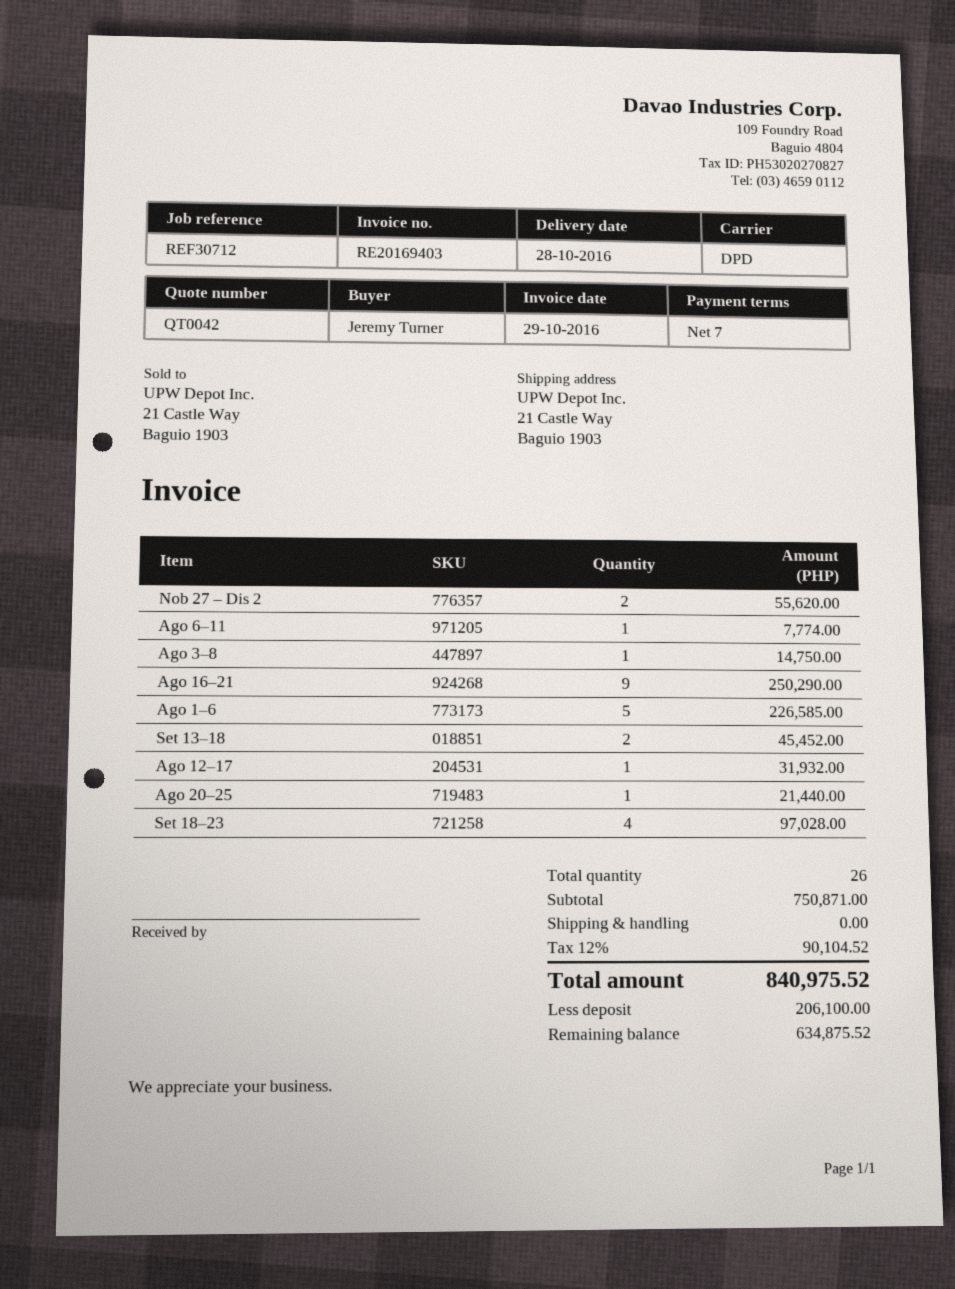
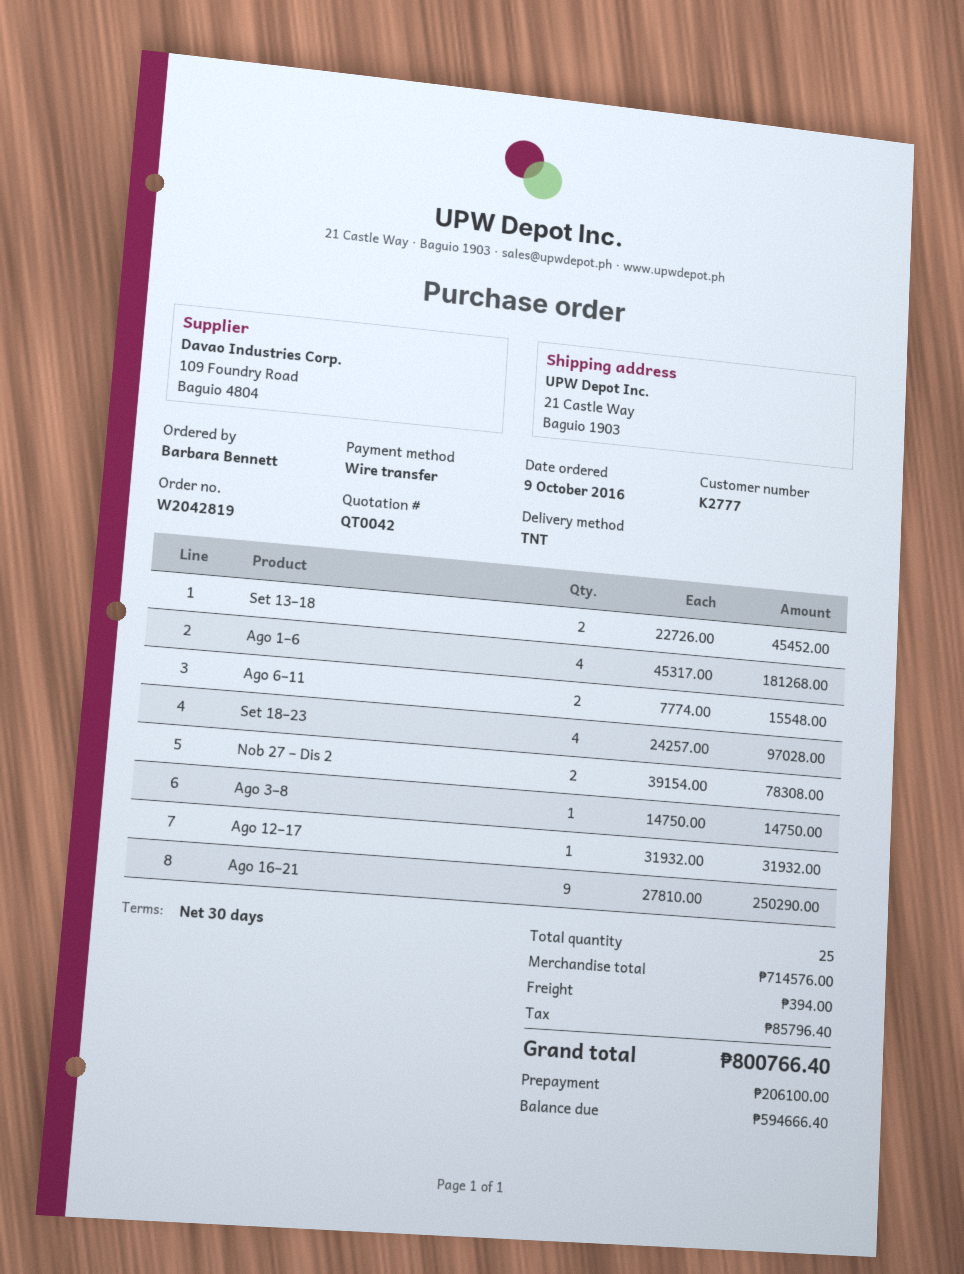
payment terms: 7 days -> 30 days
ordered by: Jeremy Turner -> Barbara Bennett
shipping method: DPD -> TNT
Nob 27 – Dis 2: 2 for 55620.00 -> 2 for 78308.00
Ago 6–11: 1 for 7774.00 -> 2 for 15548.00
Ago 1–6: 5 for 226585.00 -> 4 for 181268.00
Ago 20–25: 1 for 21440.00 -> none
total quantity: 26 -> 25
subtotal: 750871.00 -> 714576.00
shipping: 0.00 -> 394.00
tax: 90104.52 -> 85796.40
total: 840975.52 -> 800766.40
balance: 634875.52 -> 594666.40

